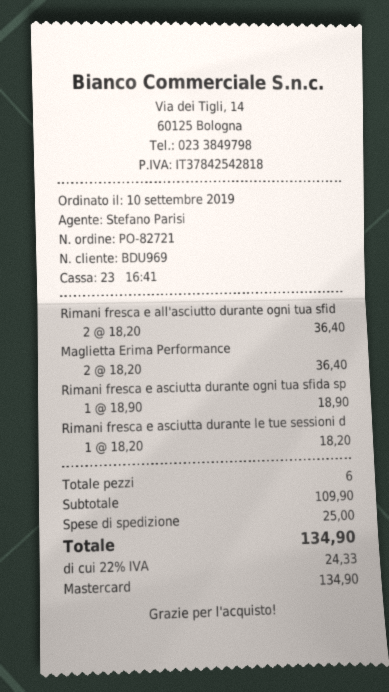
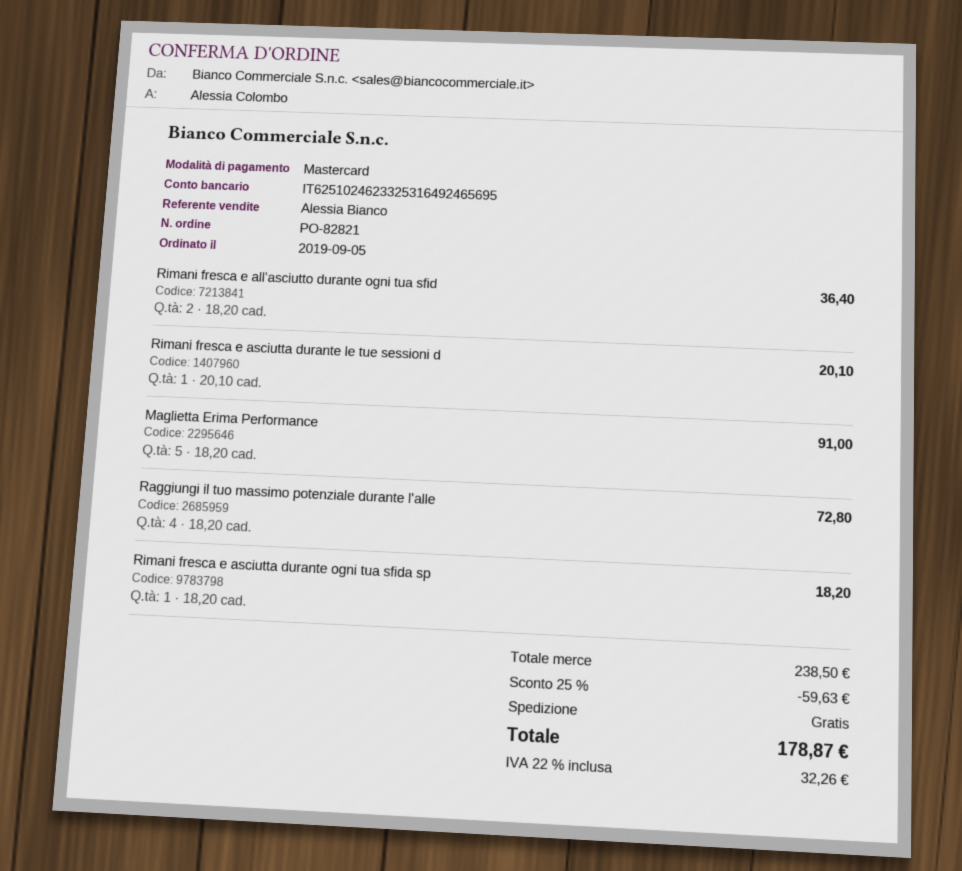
order number: PO-82721 -> PO-82821
order date: 2019-09-10 -> 2019-09-05
sales rep: Stefano Parisi -> Alessia Bianco
Maglietta Erima Performance: 2 x 18.20 = 36.40 -> 5 x 18.20 = 91.00
Rimani fresca e asciutta durante ogni tua sfida sp: 1 x 18.90 = 18.90 -> 1 x 18.20 = 18.20
Rimani fresca e asciutta durante le tue sessioni d: 1 x 18.20 = 18.20 -> 1 x 20.10 = 20.10
Raggiungi il tuo massimo potenziale durante l'alle: none -> 4 x 18.20 = 72.80
subtotal: 109.90 -> 238.50
discount: none -> 25% = 59.63
shipping: 25.00 -> 0.00
tax: 22% = 24.33 -> 22% = 32.26
total: 134.90 -> 178.87

